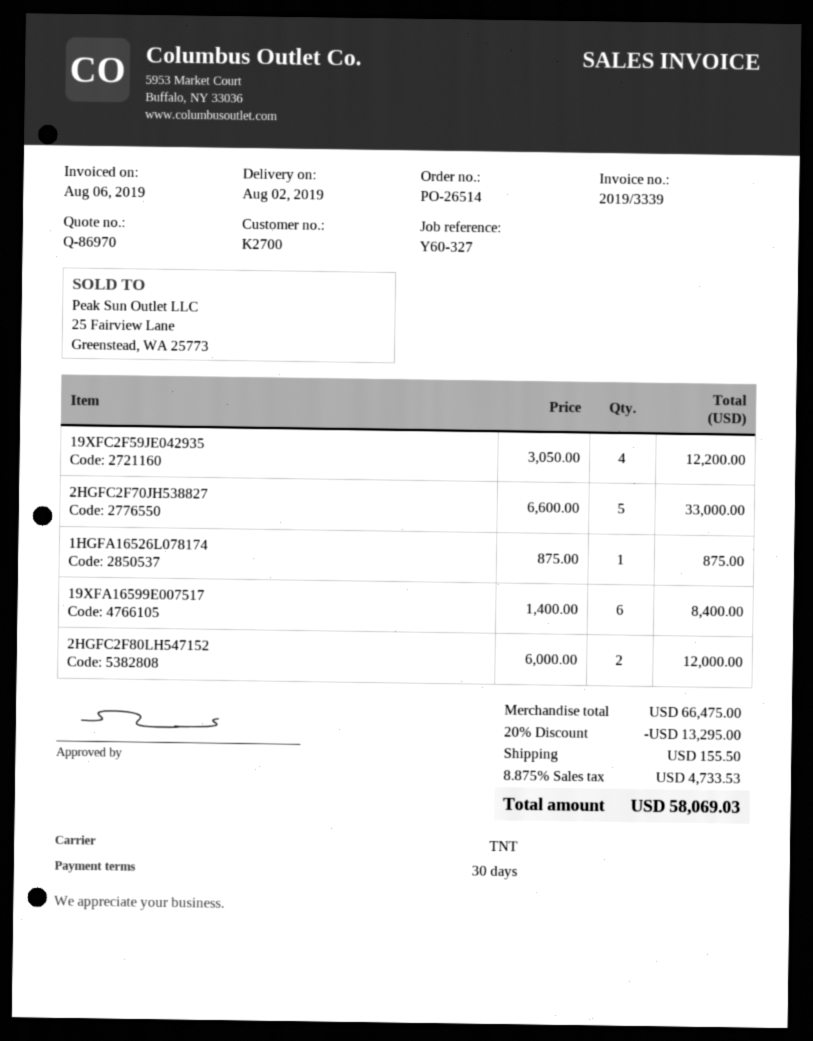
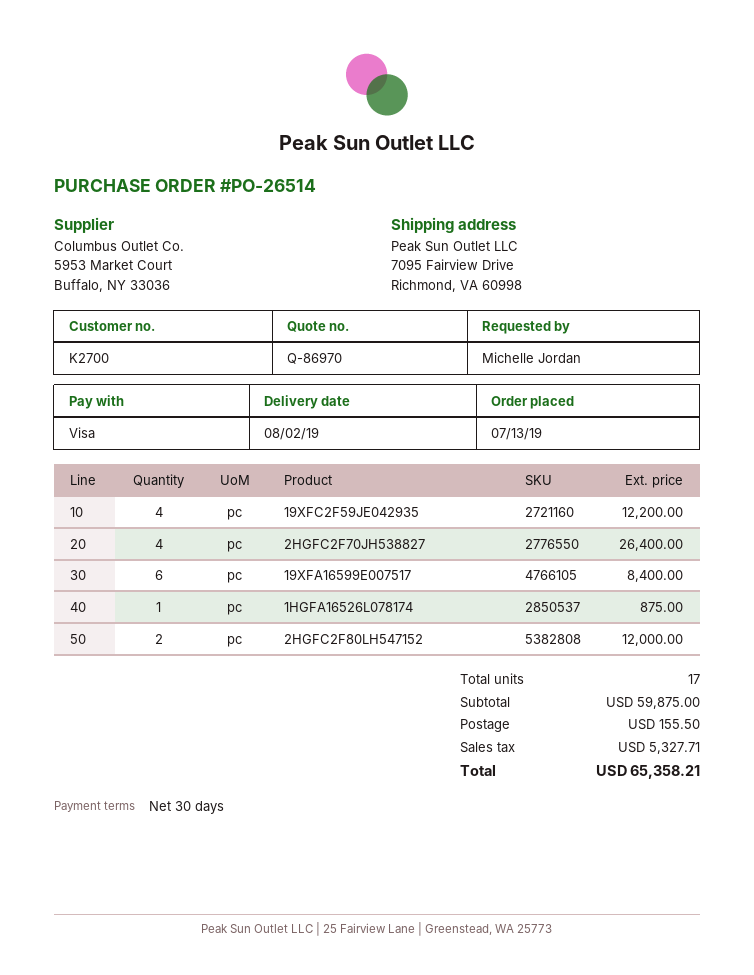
2HGFC2F70JH538827: 5 for 33000.00 -> 4 for 26400.00
subtotal: 66475.00 -> 59875.00
discount: 20% = 13295.00 -> none
tax: 4733.53 -> 5327.71
total: 58069.03 -> 65358.21

